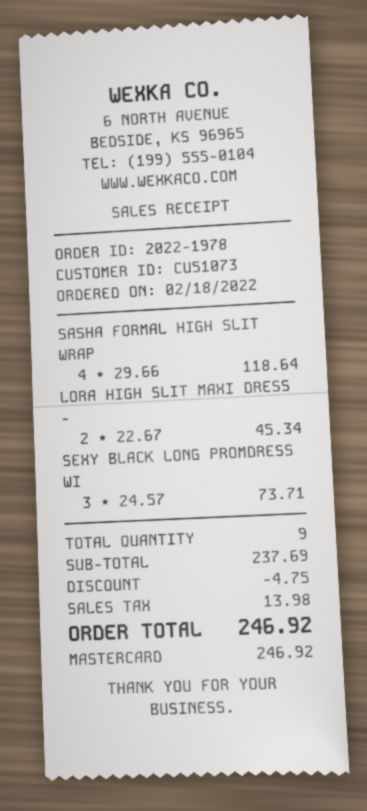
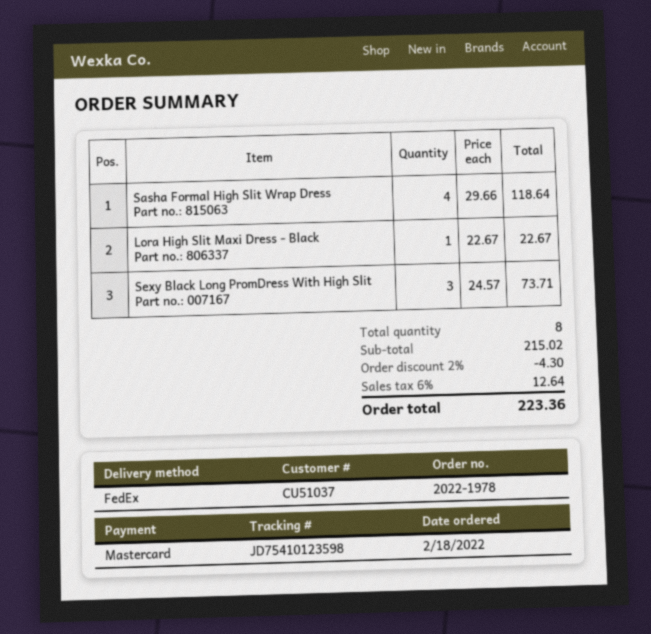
customer number: CU51073 -> CU51037
LORA HIGH SLIT MAXI DRESS -: 2 x 22.67 = 45.34 -> 1 x 22.67 = 22.67
total quantity: 9 -> 8
subtotal: 237.69 -> 215.02
discount: 4.75 -> 4.30
tax: 13.98 -> 12.64
total: 246.92 -> 223.36

